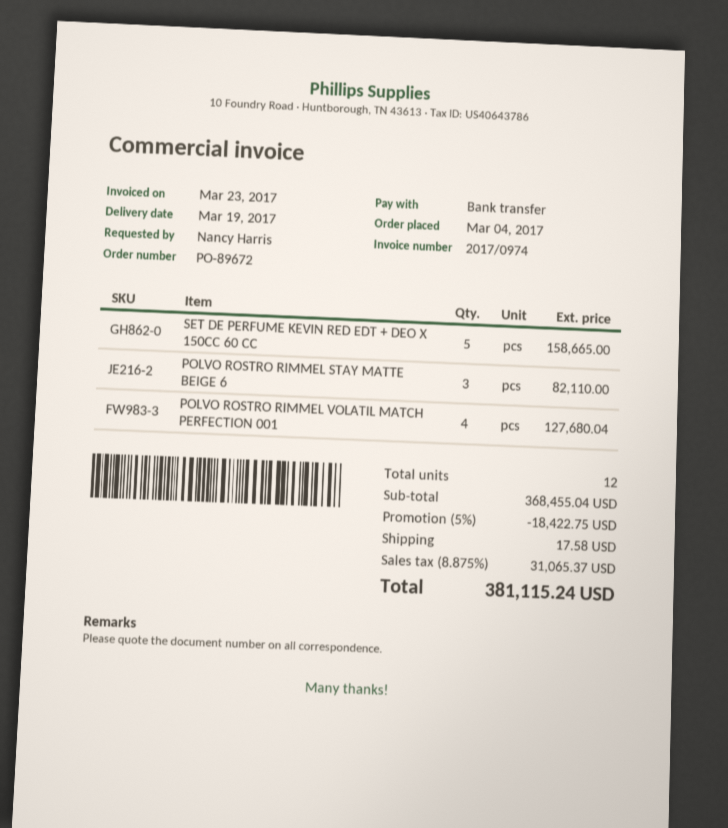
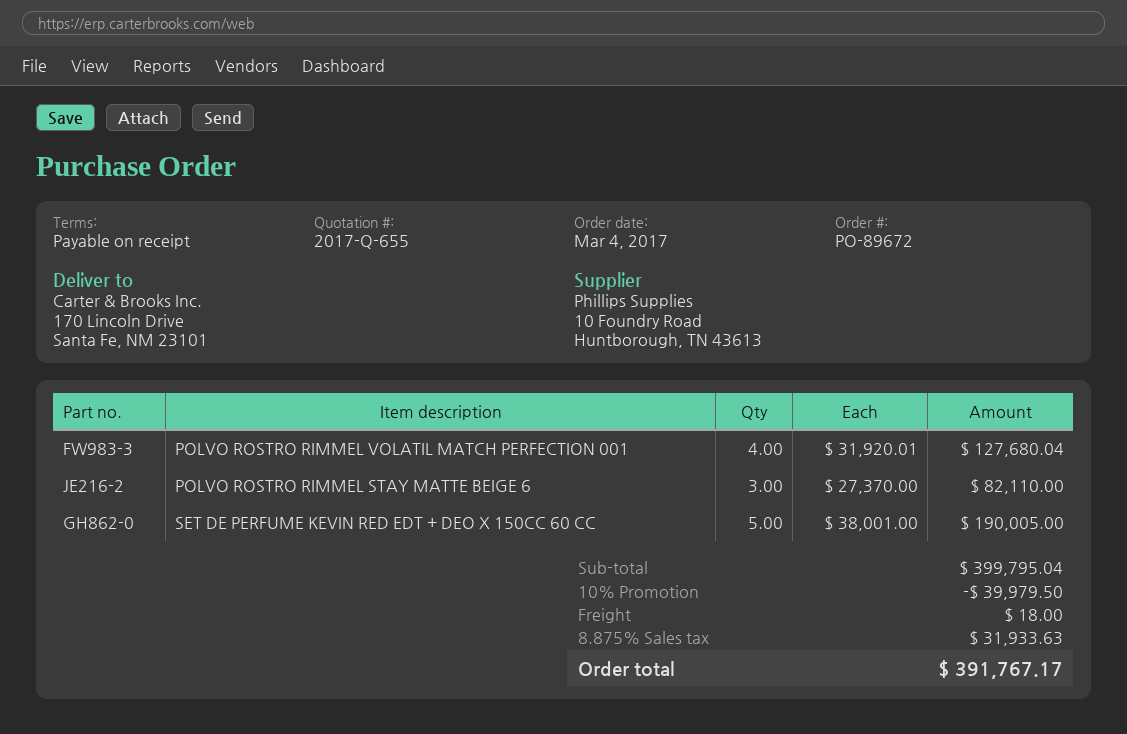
SET DE PERFUME KEVIN RED EDT + DEO X 150CC 60 CC: 5 for 158665.00 -> 5 for 190005.00
subtotal: 368455.04 -> 399795.04
discount: 5% = 18422.75 -> 10% = 39979.50
shipping: 17.58 -> 18.00
tax: 8.875% = 31065.37 -> 8.875% = 31933.63
total: 381115.24 -> 391767.17

